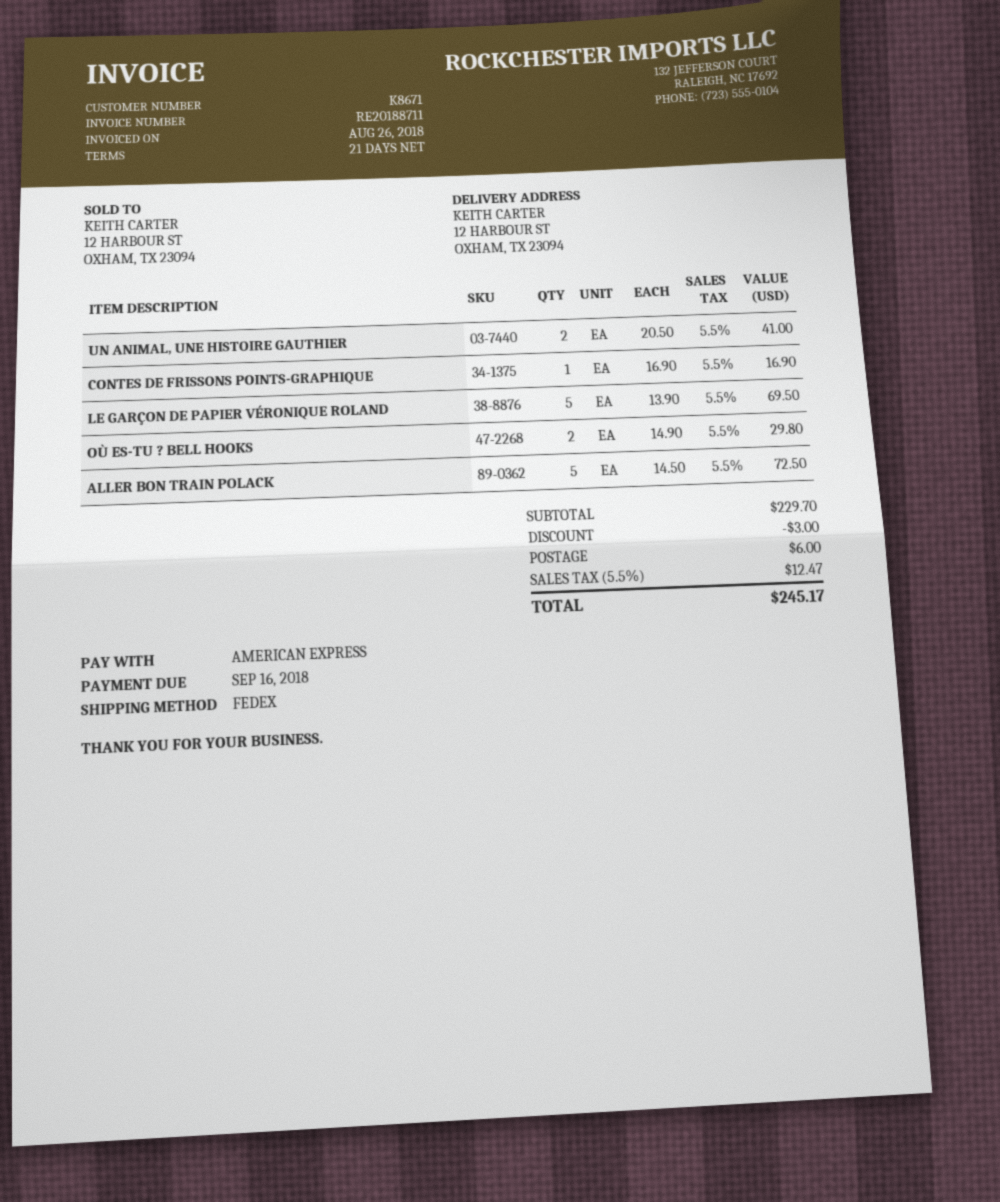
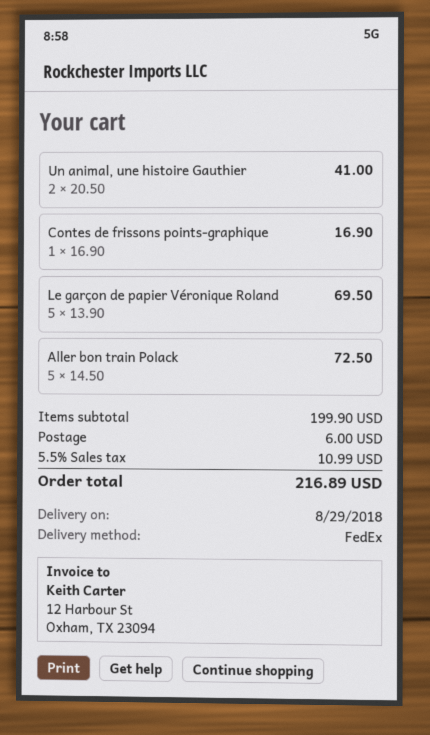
OÙ ES-TU ? BELL HOOKS: 2 x 14.90 = 29.80 -> none
subtotal: 229.70 -> 199.90
discount: 3.00 -> none
tax: 5.5% = 12.47 -> 5.5% = 10.99
total: 245.17 -> 216.89

